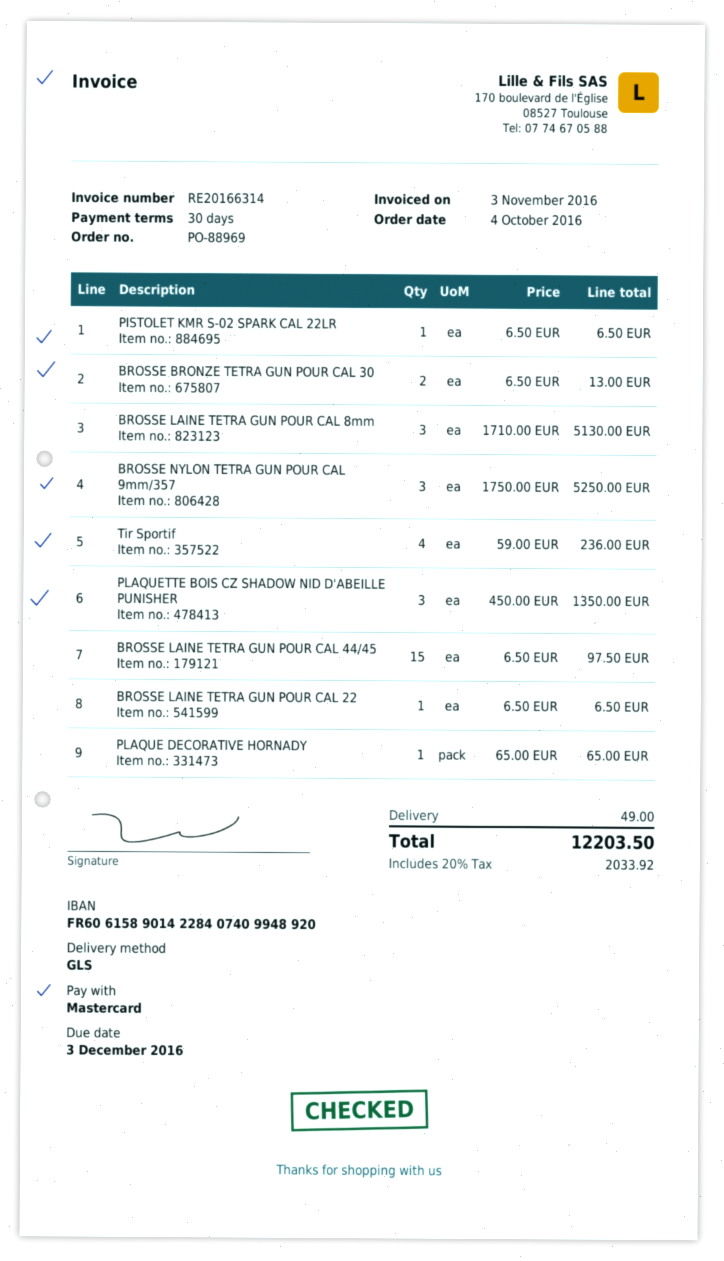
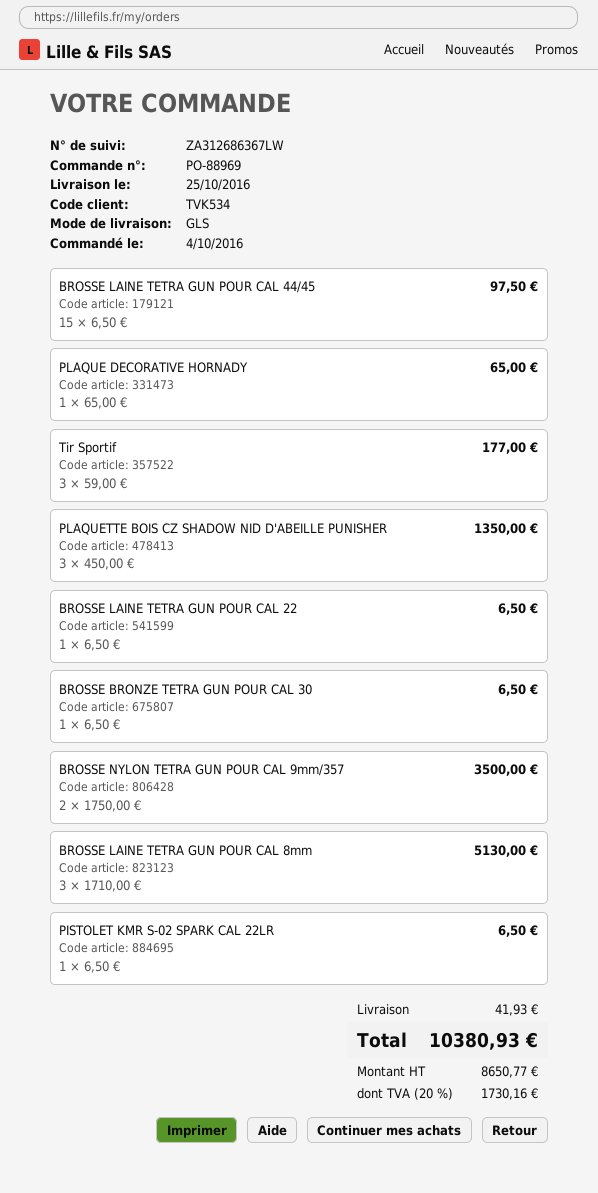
BROSSE BRONZE TETRA GUN POUR CAL 30: 2 x 6.50 = 13.00 -> 1 x 6.50 = 6.50
BROSSE NYLON TETRA GUN POUR CAL 9mm/357: 3 x 1750.00 = 5250.00 -> 2 x 1750.00 = 3500.00
Tir Sportif: 4 x 59.00 = 236.00 -> 3 x 59.00 = 177.00
shipping: 49.00 -> 41.93
tax: 20% = 2033.92 -> 20% = 1730.16
total: 12203.50 -> 10380.93

